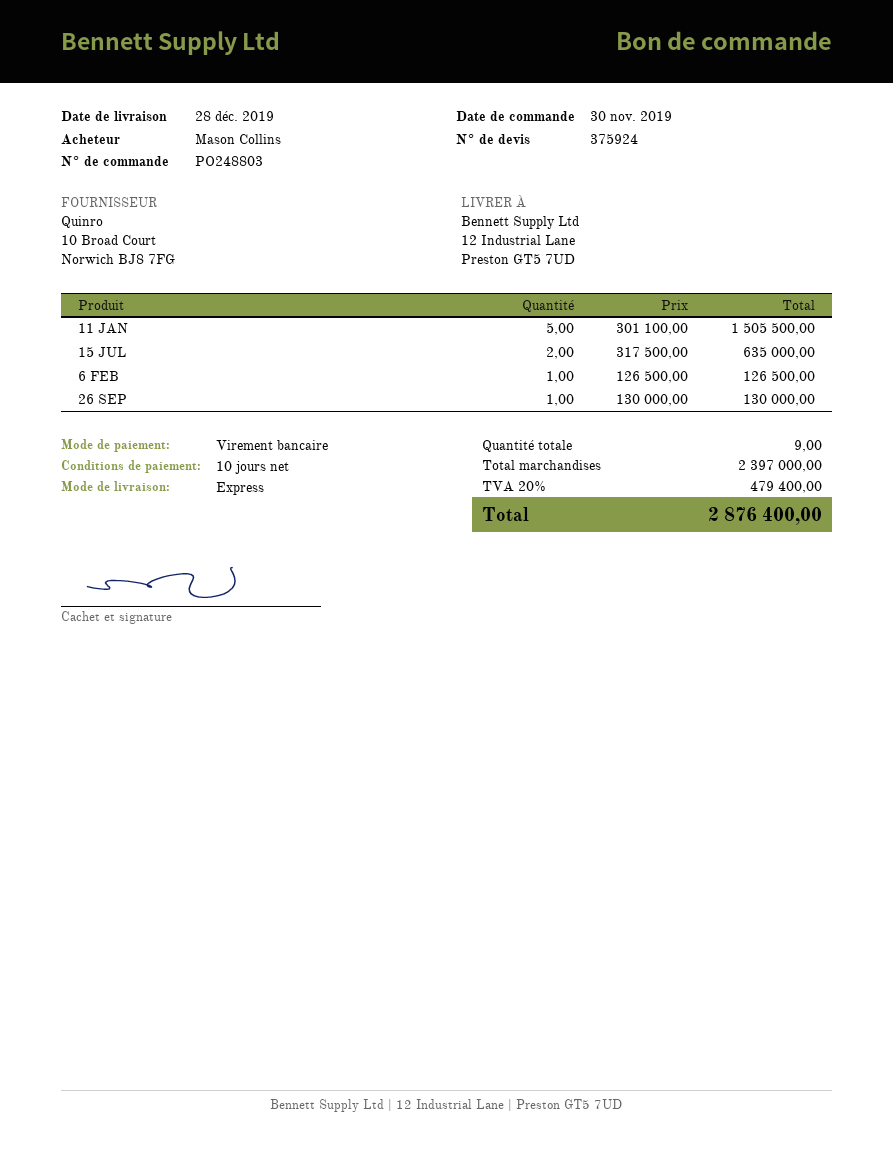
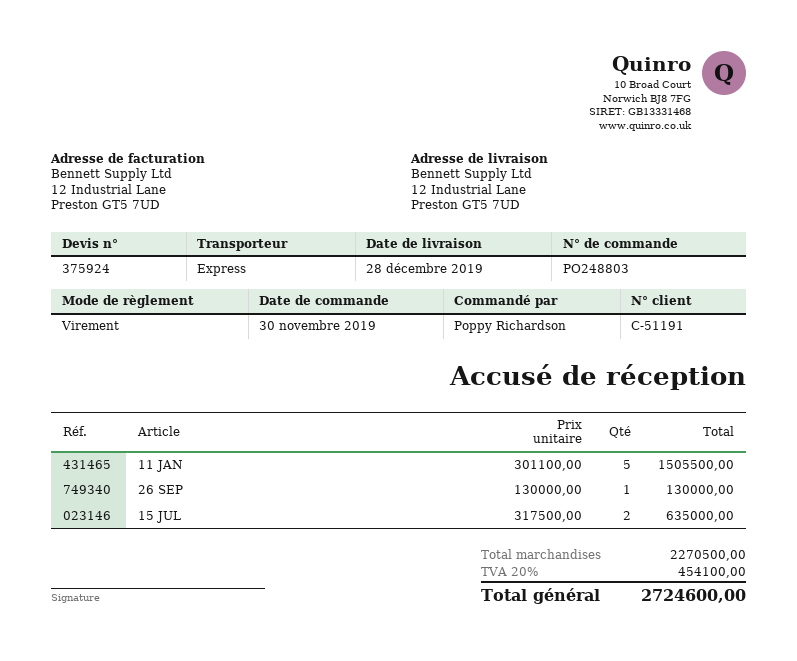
ordered by: Mason Collins -> Poppy Richardson
6 FEB: 1 x 126500.00 = 126500.00 -> none
subtotal: 2397000.00 -> 2270500.00
tax: 20% = 479400.00 -> 20% = 454100.00
total: 2876400.00 -> 2724600.00

